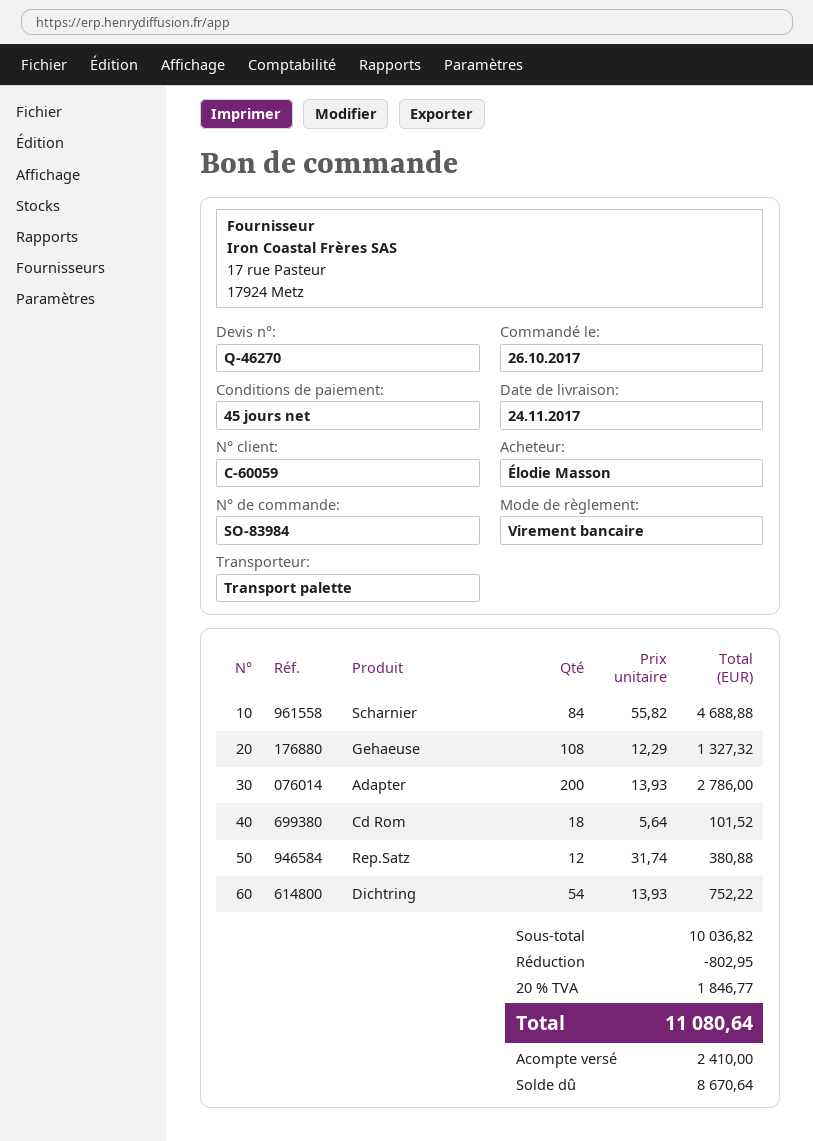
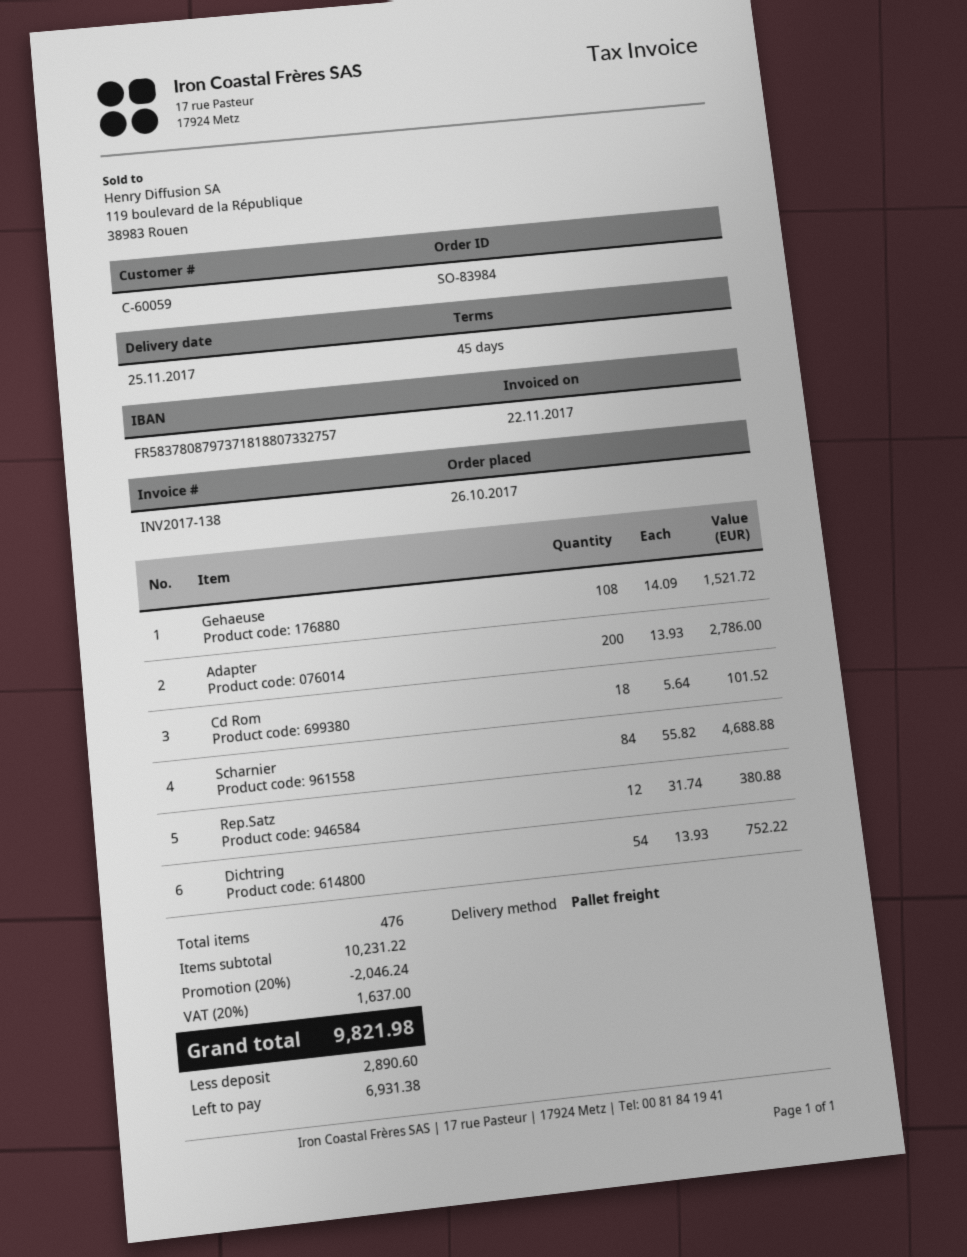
delivery date: 2017-11-24 -> 2017-11-25
Gehaeuse: 108 x 12.29 = 1327.32 -> 108 x 14.09 = 1521.72
subtotal: 10036.82 -> 10231.22
discount: 802.95 -> 2046.24
tax: 20% = 1846.77 -> 20% = 1637.00
total: 11080.64 -> 9821.98
deposit: 2410.00 -> 2890.60
balance: 8670.64 -> 6931.38

